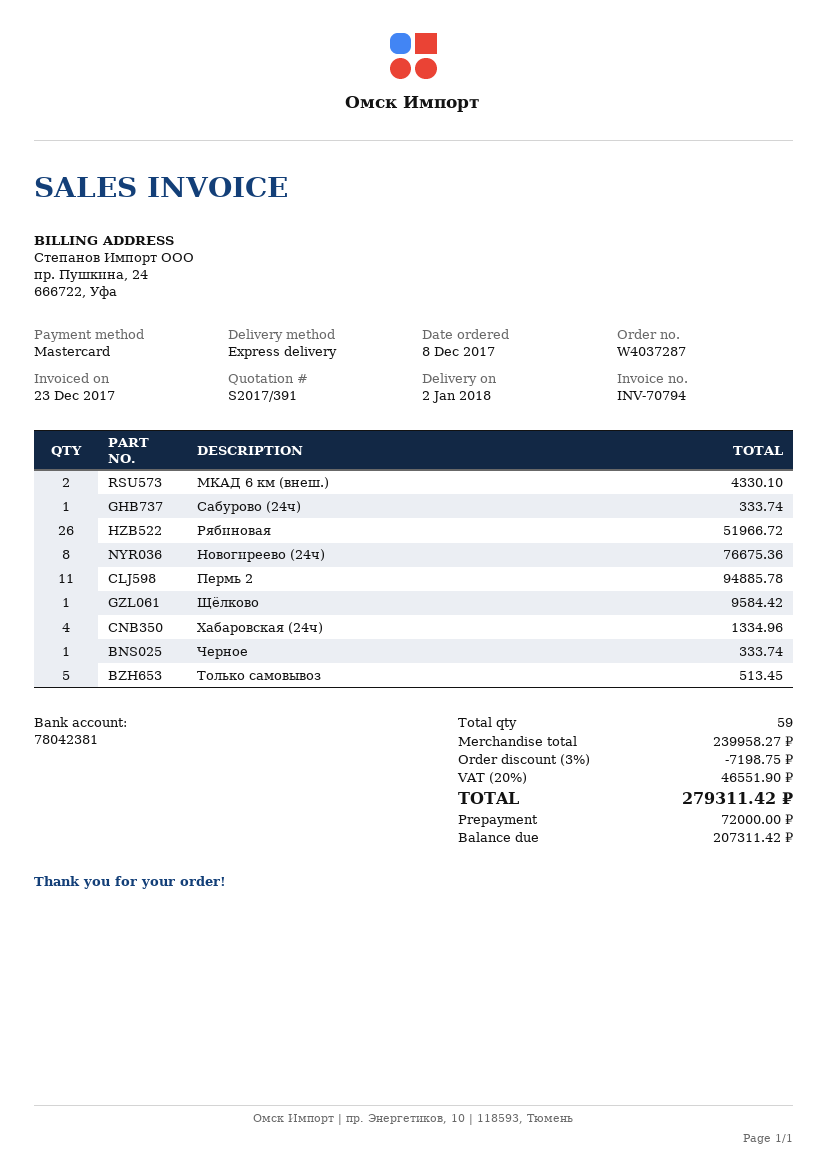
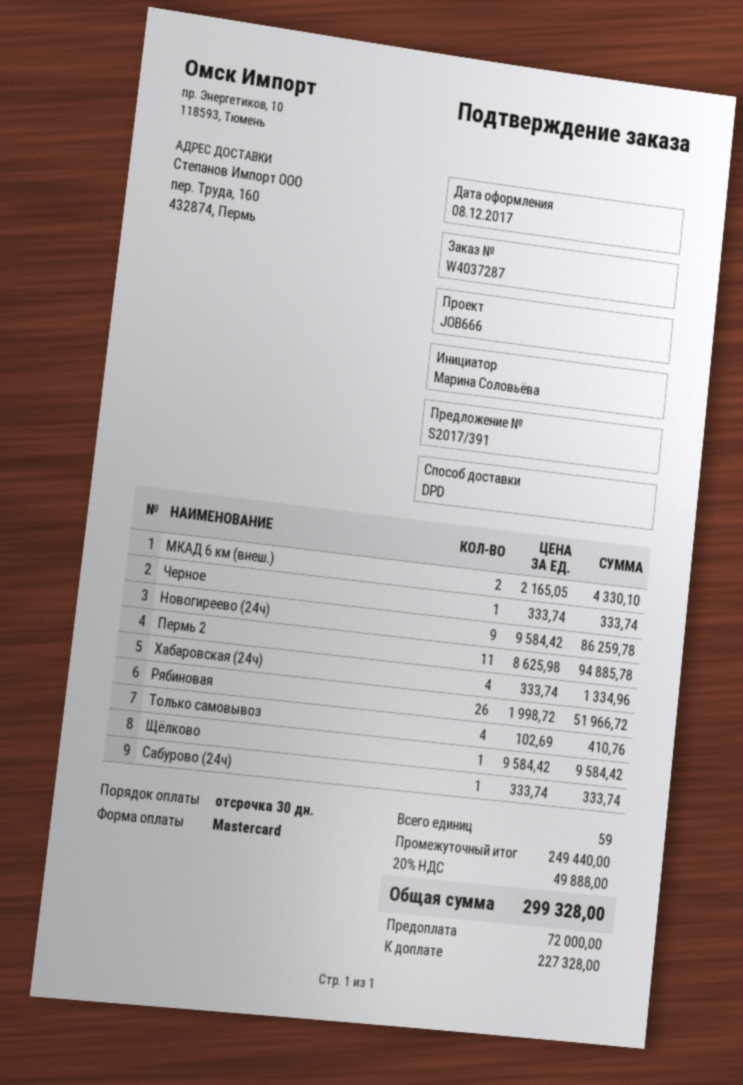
shipping method: express -> DPD
Новогиреево (24ч): 8 for 76675.36 -> 9 for 86259.78
Только самовывоз: 5 for 513.45 -> 4 for 410.76
subtotal: 239958.27 -> 249440.00
discount: 3% = 7198.75 -> none
tax: 20% = 46551.90 -> 20% = 49888.00
total: 279311.42 -> 299328.00
balance: 207311.42 -> 227328.00

